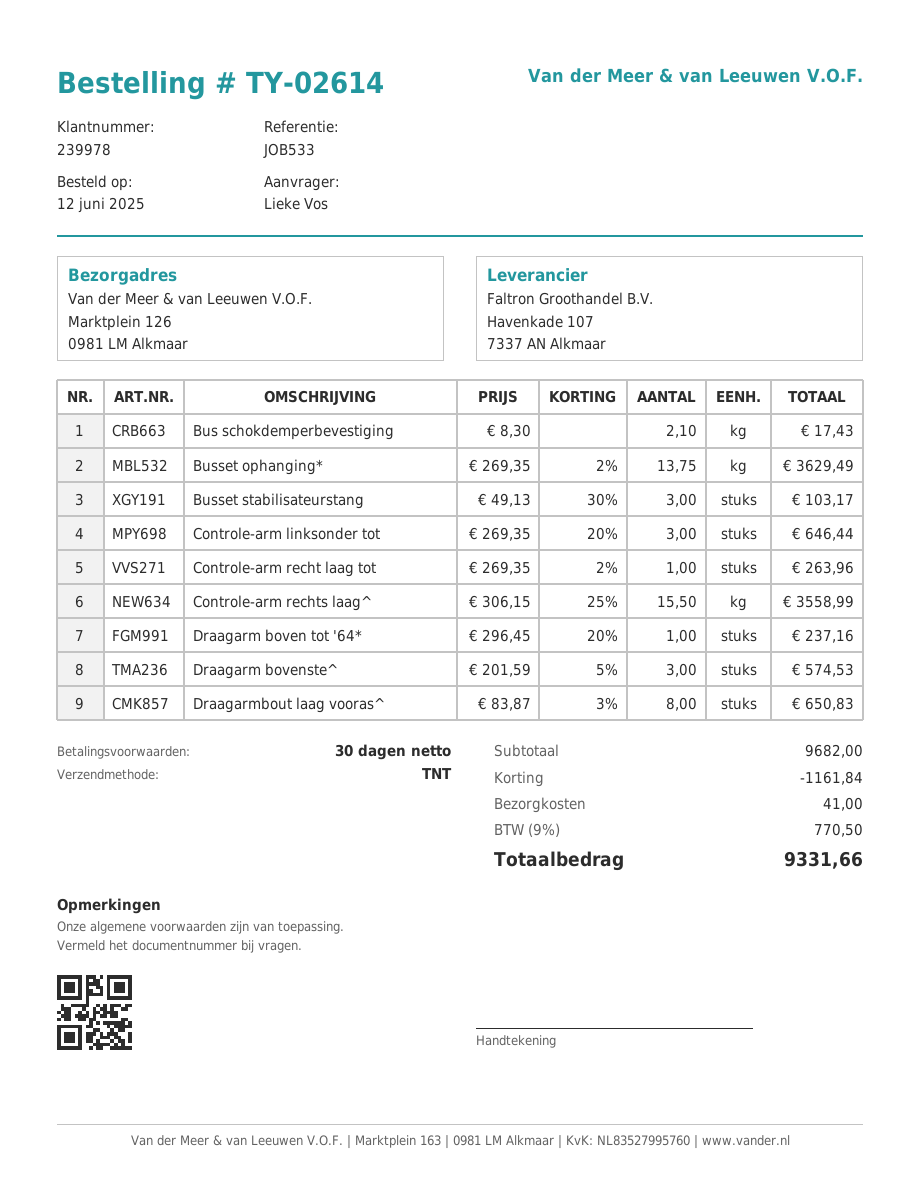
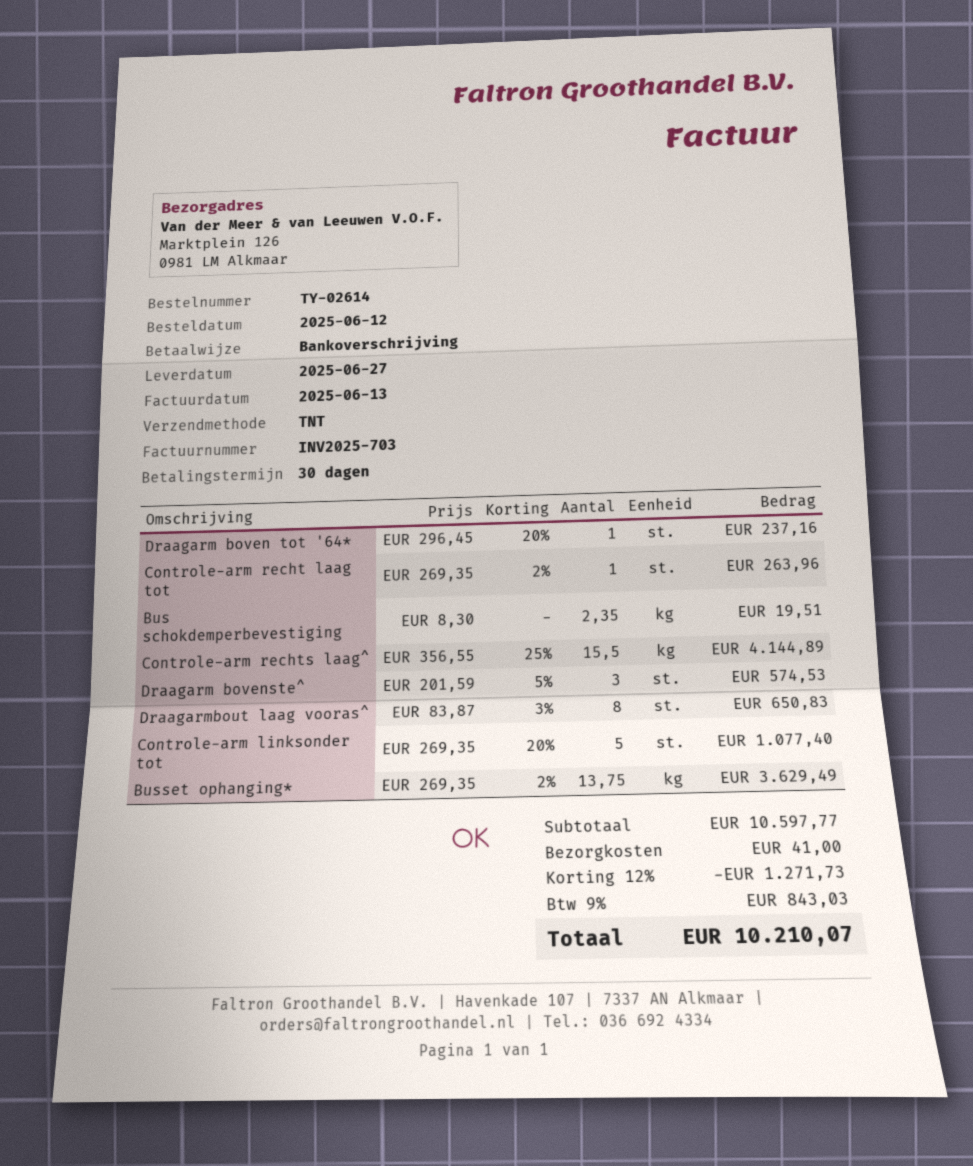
Bus schokdemperbevestiging: 2.1 x 8.30 = 17.43 -> 2.35 x 8.30 = 19.51
Busset stabilisateurstang: 3 x 49.13 - 30% = 103.17 -> none
Controle-arm linksonder tot: 3 x 269.35 - 20% = 646.44 -> 5 x 269.35 - 20% = 1077.40
Controle-arm rechts laag^: 15.5 x 306.15 - 25% = 3558.99 -> 15.5 x 356.55 - 25% = 4144.89
subtotal: 9682.00 -> 10597.77
discount: 1161.84 -> 1271.73
tax: 9% = 770.50 -> 9% = 843.03
total: 9331.66 -> 10210.07

